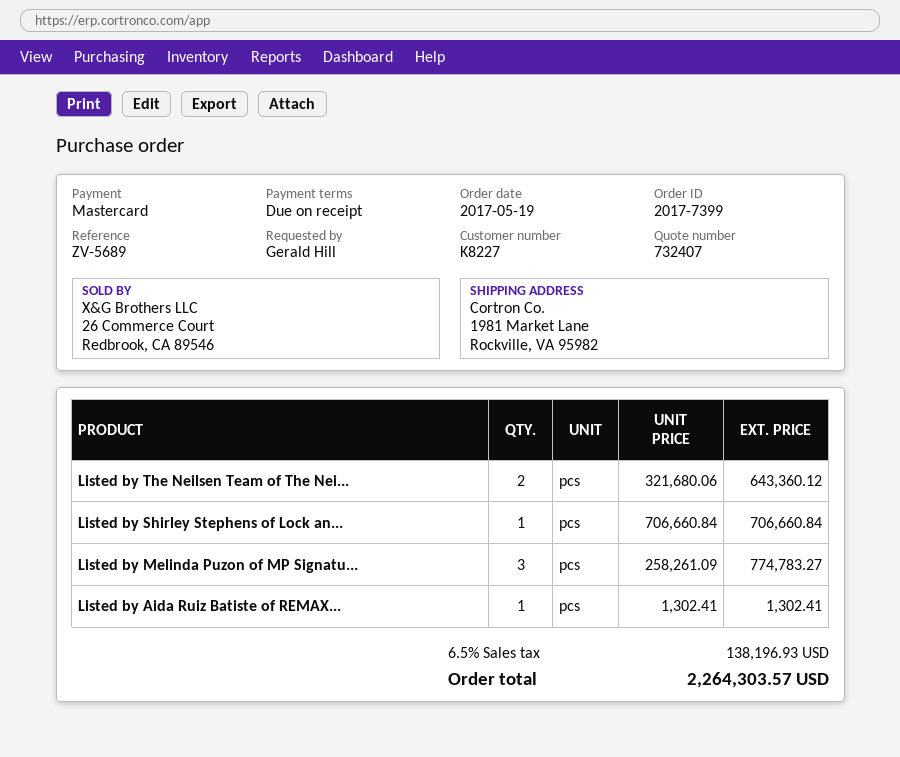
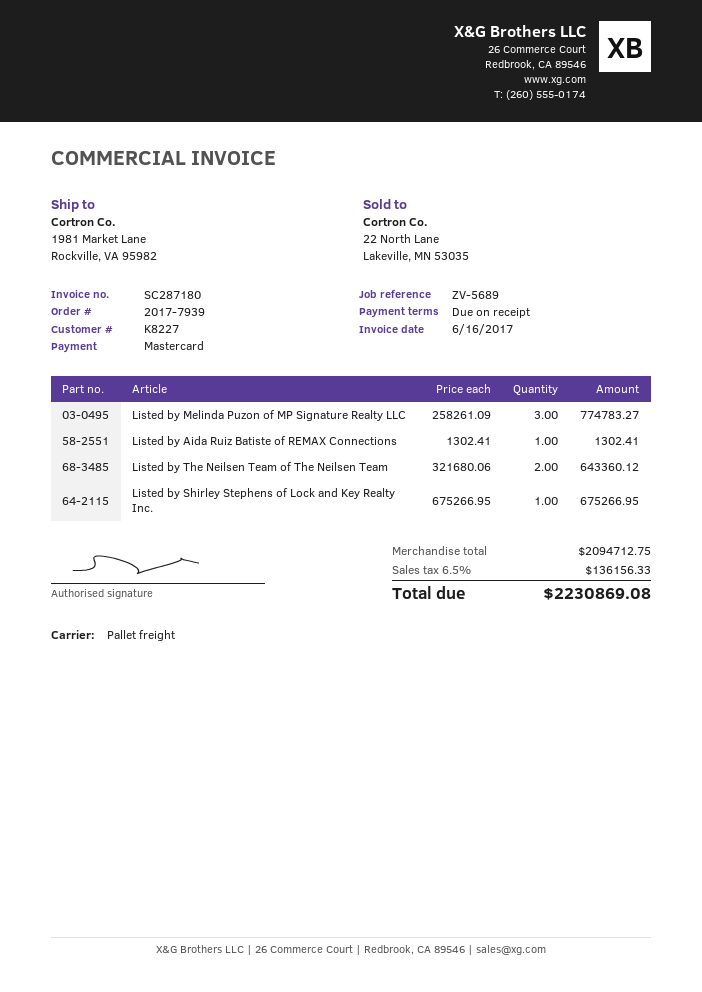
order number: 2017-7399 -> 2017-7939
Listed by Shirley Stephens of Lock an...: 1 x 706660.84 = 706660.84 -> 1 x 675266.95 = 675266.95
tax: 6.5% = 138196.93 -> 6.5% = 136156.33
total: 2264303.57 -> 2230869.08

